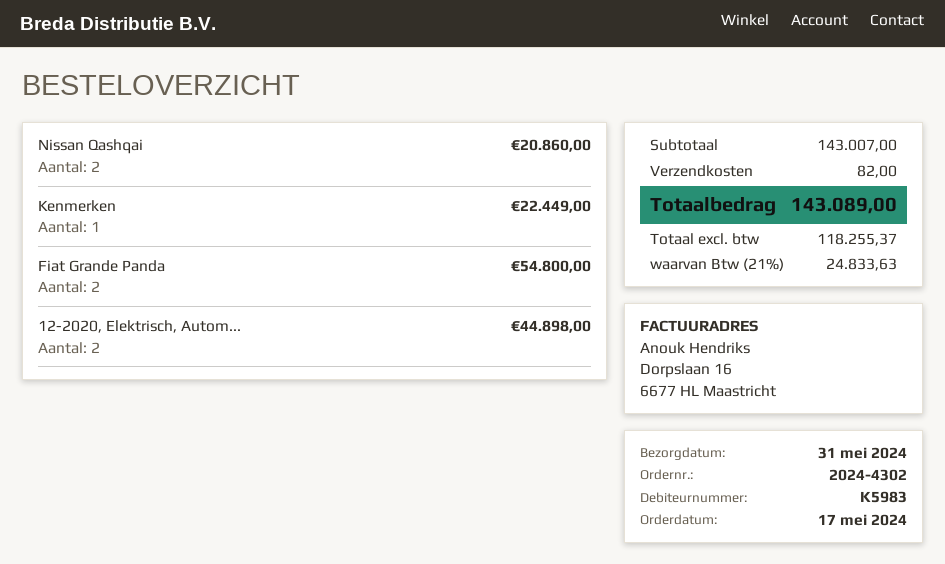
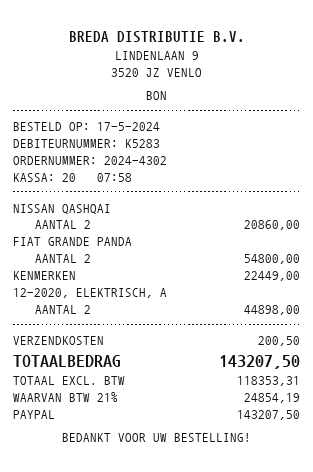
customer number: K5983 -> K5283
shipping: 82.00 -> 200.50
net: 118255.37 -> 118353.31
tax: 21% = 24833.63 -> 21% = 24854.19
total: 143089.00 -> 143207.50

